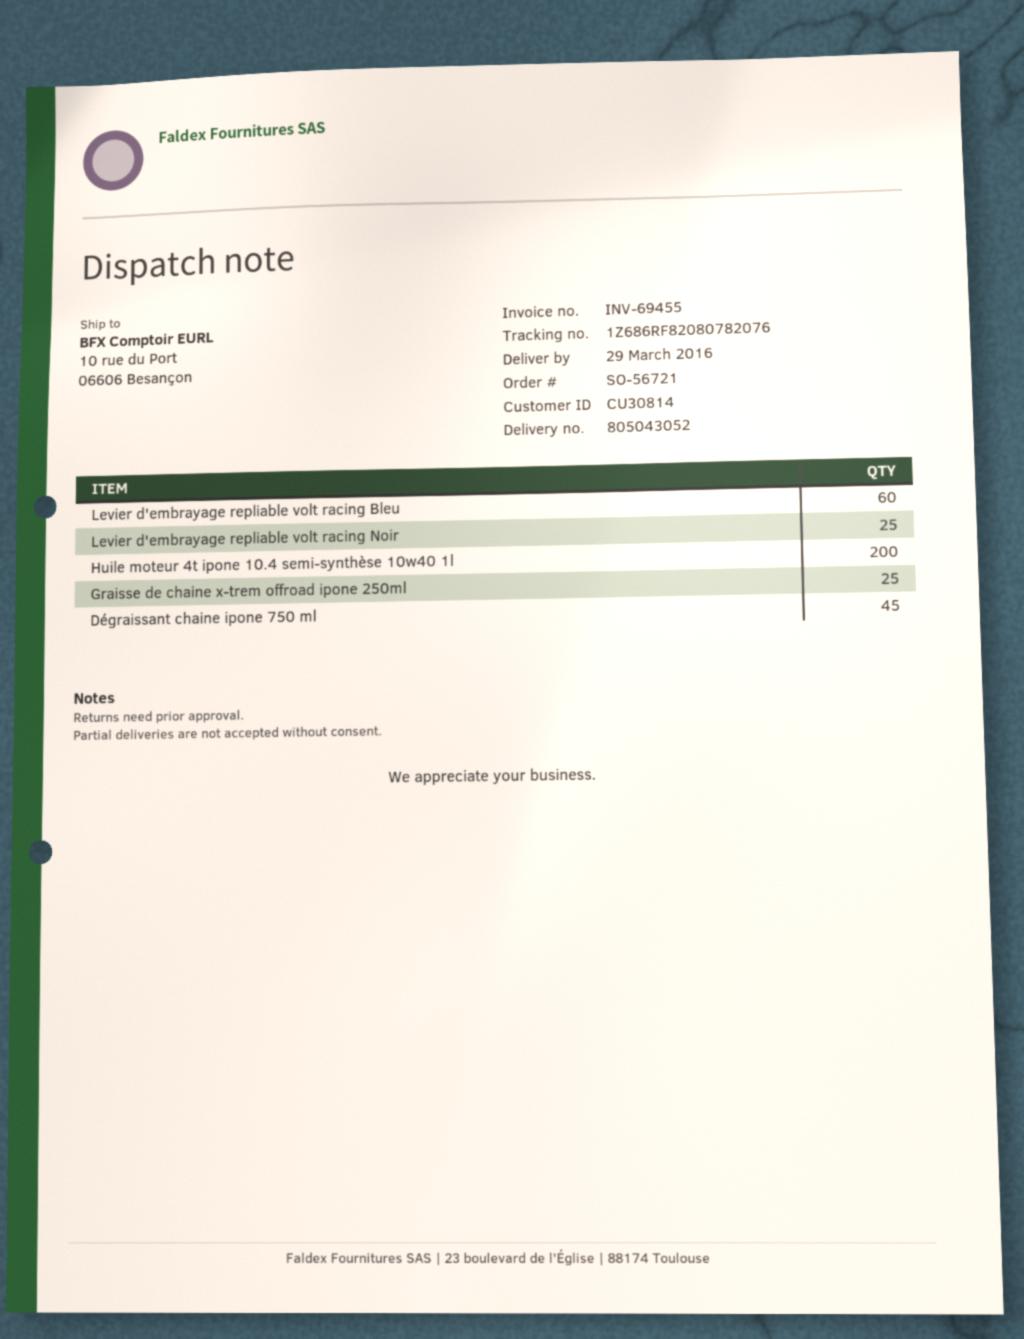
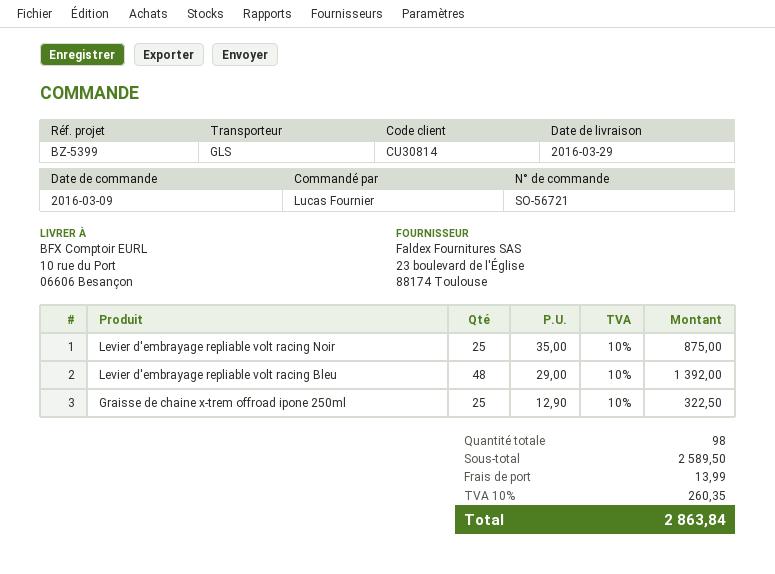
Levier d'embrayage repliable volt racing Bleu: 60 -> 48
Huile moteur 4t ipone 10.4 semi-synthèse 10w40 1l: 200 -> none
Dégraissant chaine ipone 750 ml: 45 -> none

